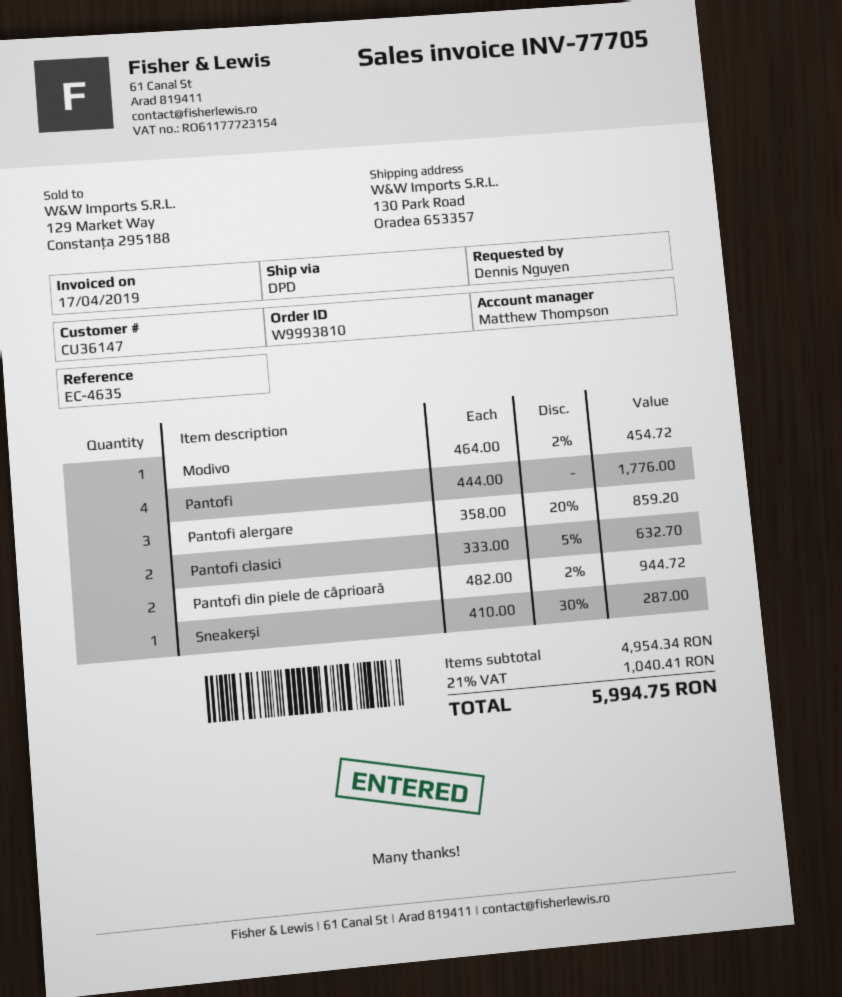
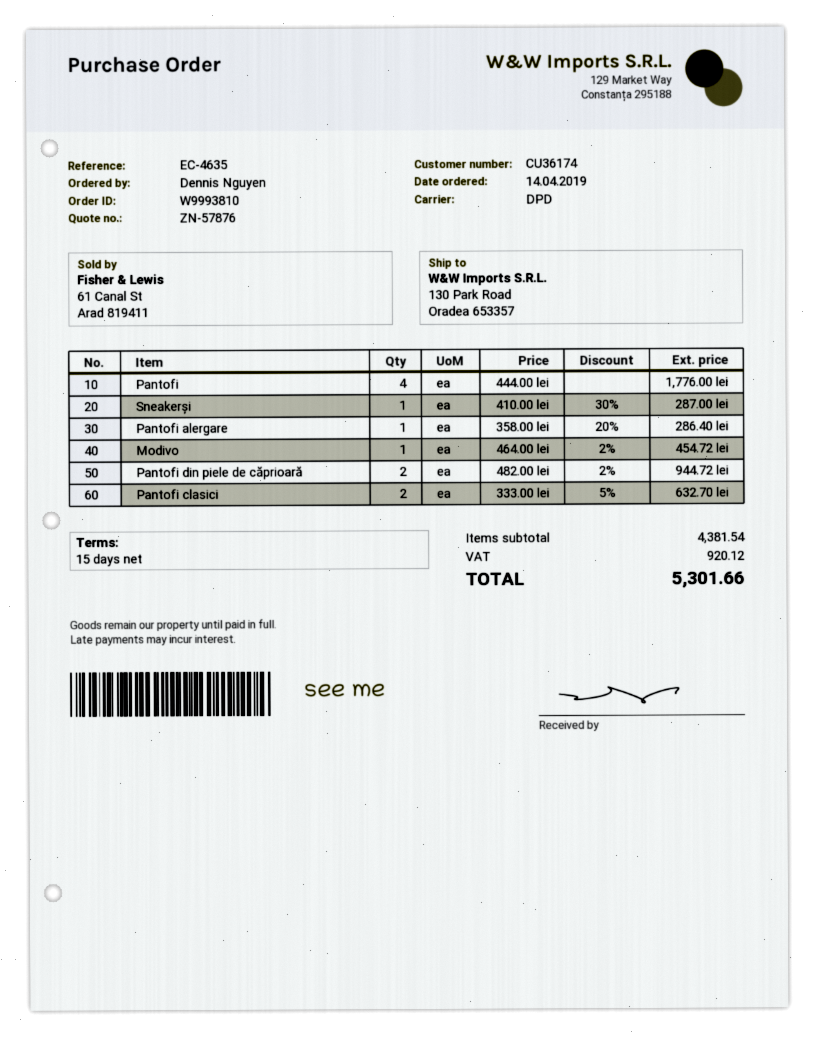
customer number: CU36147 -> CU36174
Pantofi alergare: 3 x 358.00 - 20% = 859.20 -> 1 x 358.00 - 20% = 286.40
subtotal: 4954.34 -> 4381.54
tax: 1040.41 -> 920.12
total: 5994.75 -> 5301.66

